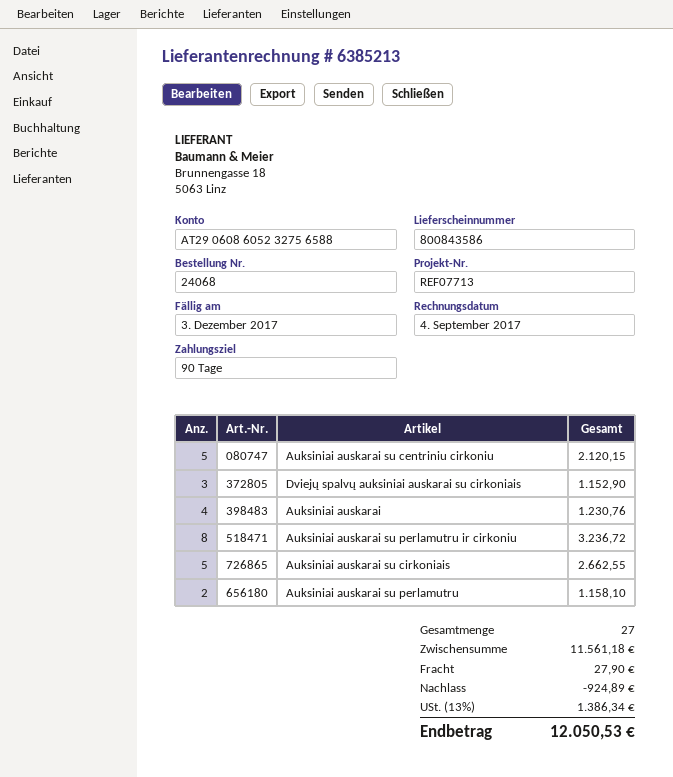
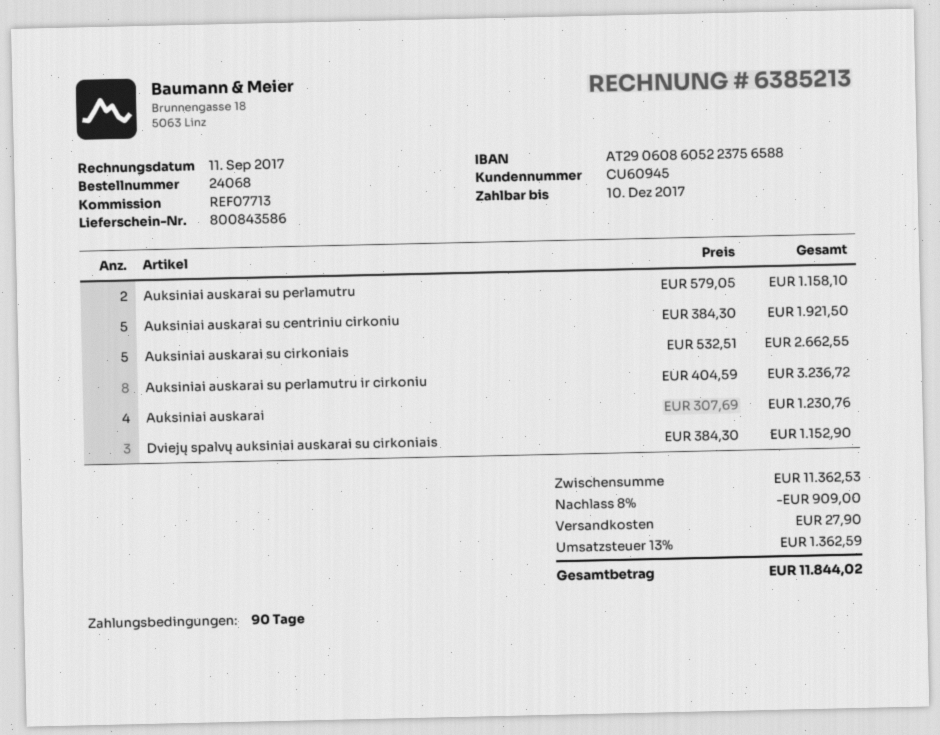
invoice date: 2017-09-04 -> 2017-09-11
due date: 2017-12-03 -> 2017-12-10
bank account: AT290608605232756588 -> AT290608605223756588
Auksiniai auskarai su centriniu cirkoniu: 5 for 2120.15 -> 5 for 1921.50
subtotal: 11561.18 -> 11362.53
discount: 924.89 -> 909.00
tax: 13% = 1386.34 -> 13% = 1362.59
total: 12050.53 -> 11844.02

